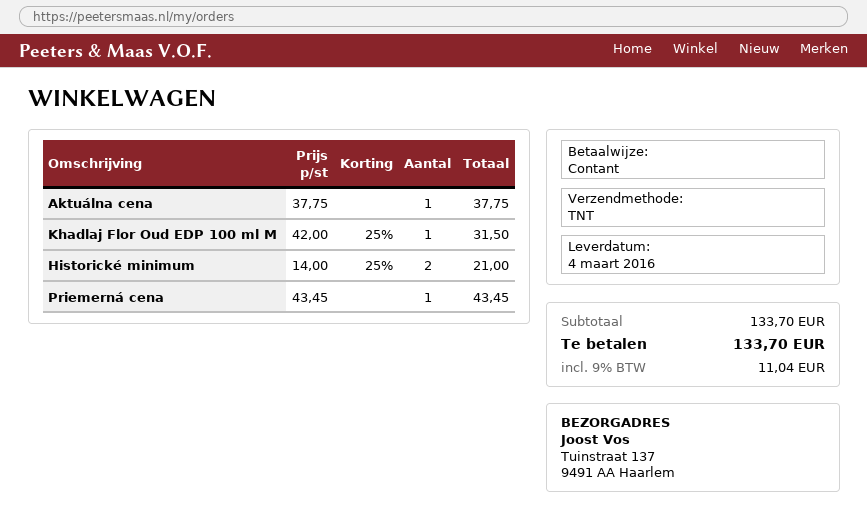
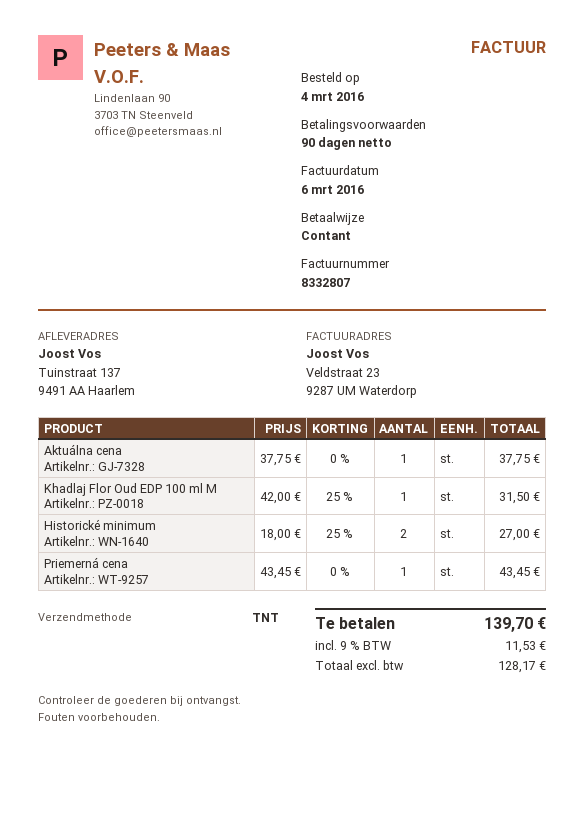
Historické minimum: 2 x 14.00 - 25% = 21.00 -> 2 x 18.00 - 25% = 27.00
tax: 9% = 11.04 -> 9% = 11.53
total: 133.70 -> 139.70

